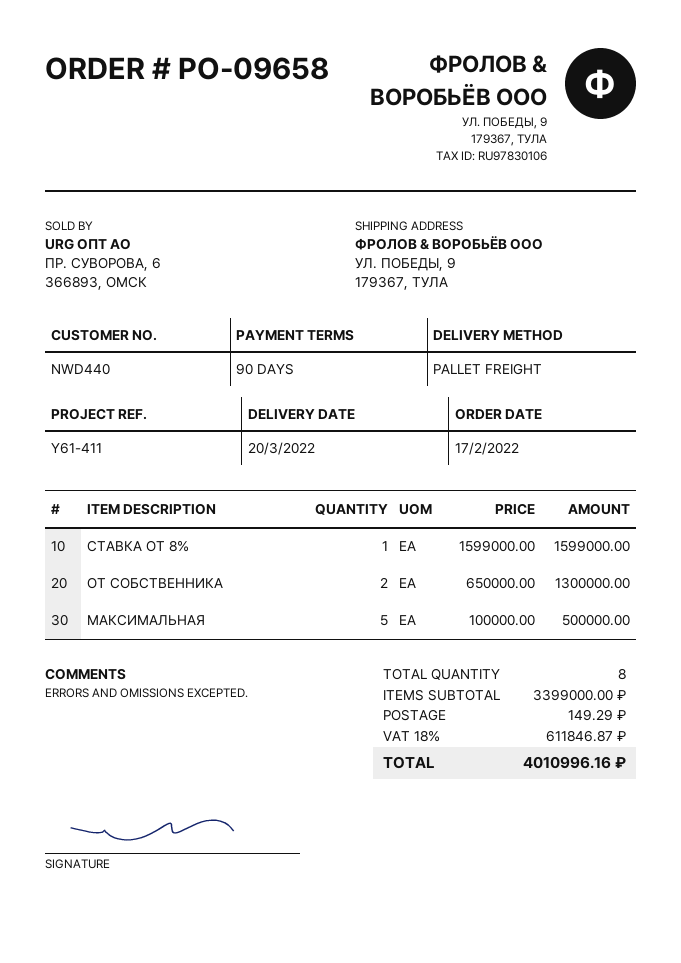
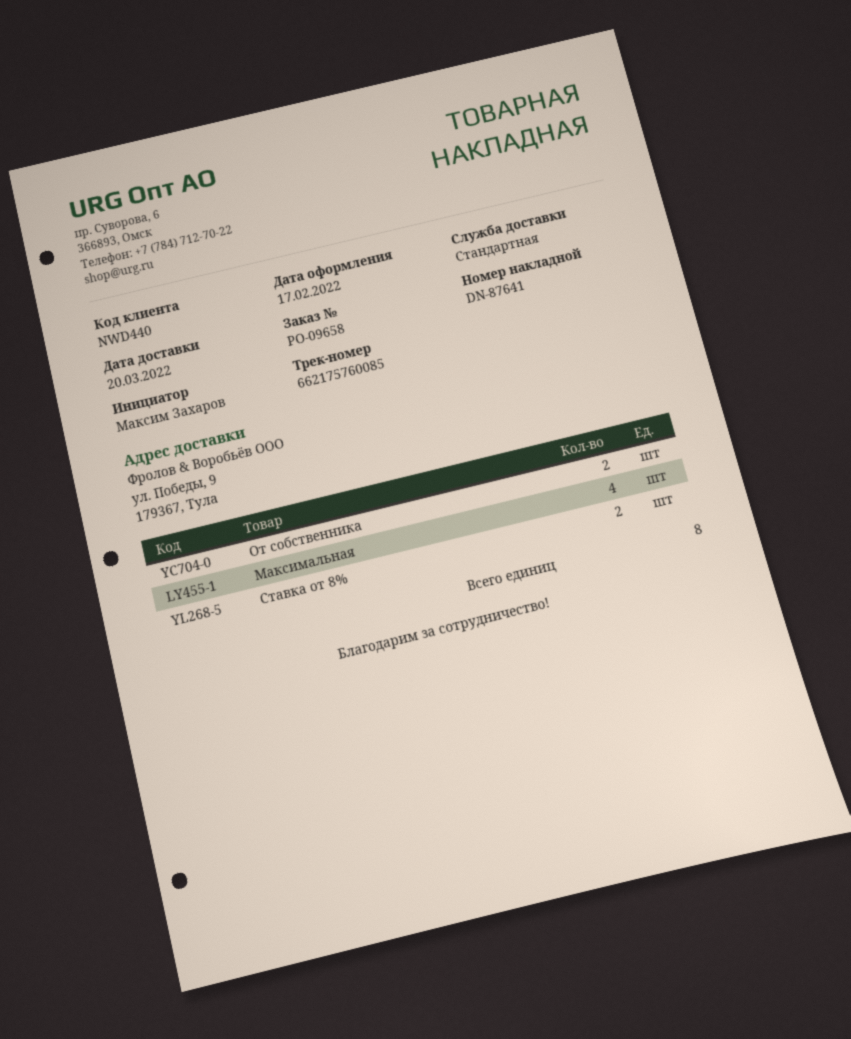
shipping method: pallet freight -> standard
СТАВКА ОТ 8%: 1 -> 2
МАКСИМАЛЬНАЯ: 5 -> 4

